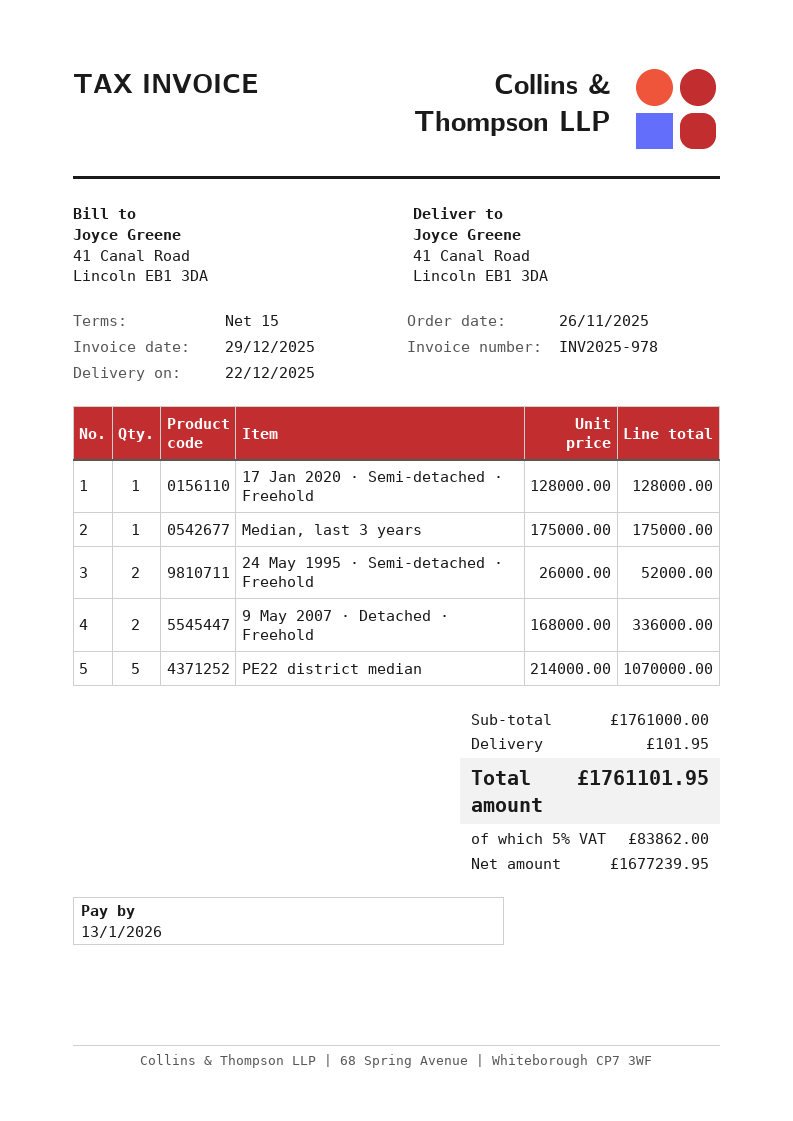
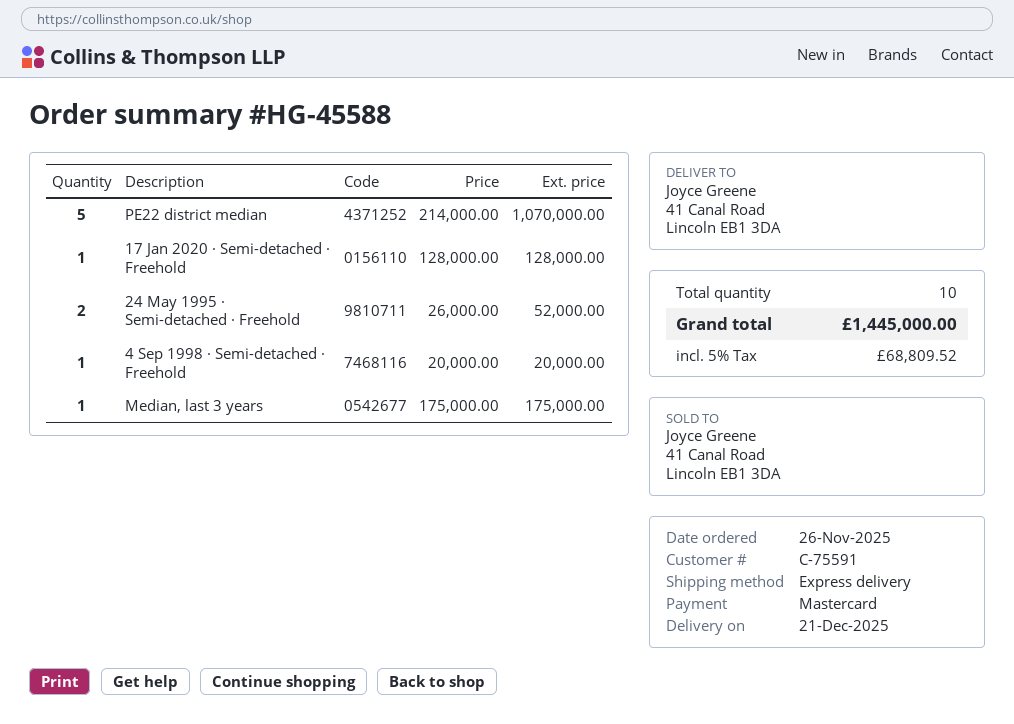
delivery date: 2025-12-22 -> 2025-12-21
9 May 2007 · Detached · Freehold: 2 x 168000.00 = 336000.00 -> none
4 Sep 1998 · Semi-detached · Freehold: none -> 1 x 20000.00 = 20000.00
shipping: 101.95 -> none
tax: 5% = 83862.00 -> 5% = 68809.52
total: 1761101.95 -> 1445000.00

